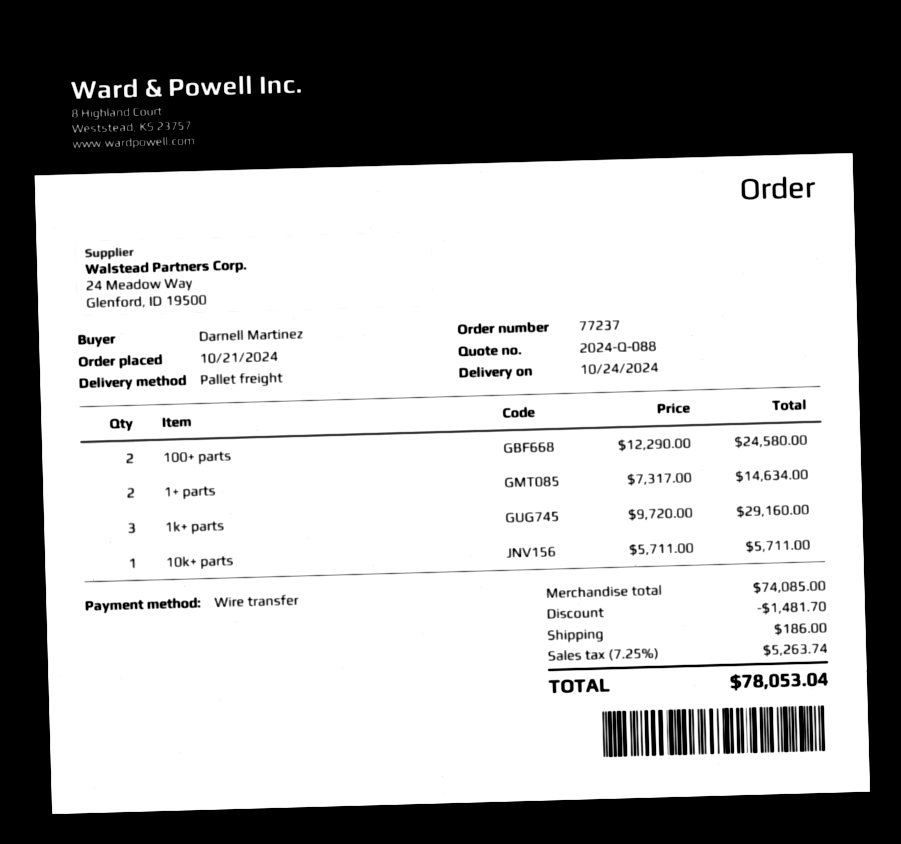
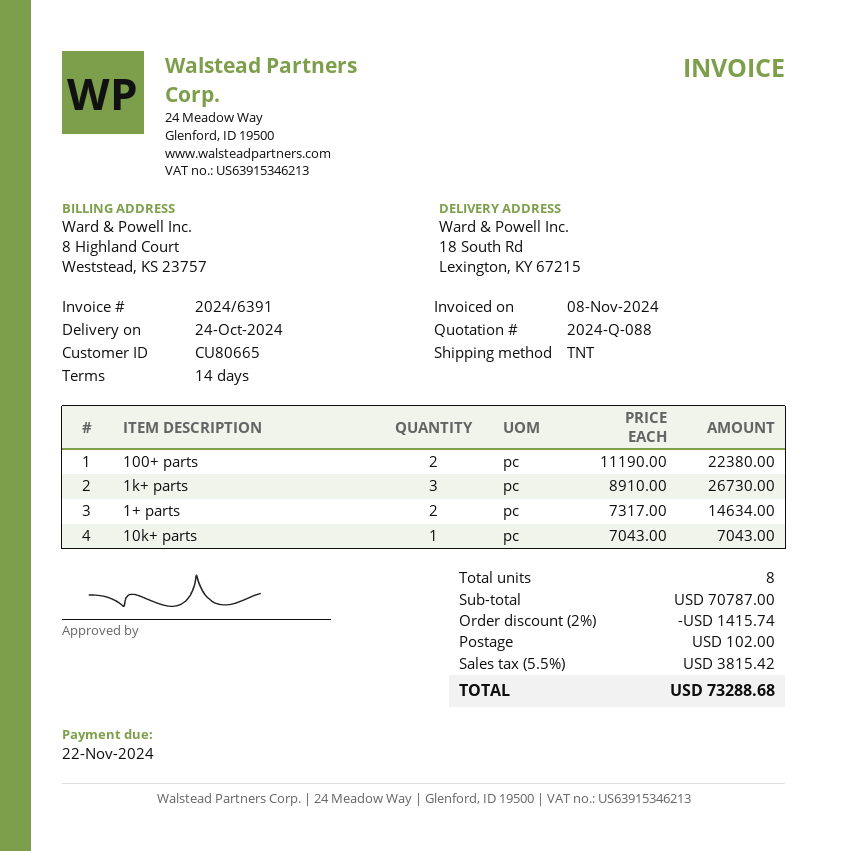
shipping method: pallet freight -> TNT
100+ parts: 2 x 12290.00 = 24580.00 -> 2 x 11190.00 = 22380.00
1k+ parts: 3 x 9720.00 = 29160.00 -> 3 x 8910.00 = 26730.00
10k+ parts: 1 x 5711.00 = 5711.00 -> 1 x 7043.00 = 7043.00
subtotal: 74085.00 -> 70787.00
discount: 1481.70 -> 1415.74
shipping: 186.00 -> 102.00
tax: 7.25% = 5263.74 -> 5.5% = 3815.42
total: 78053.04 -> 73288.68

